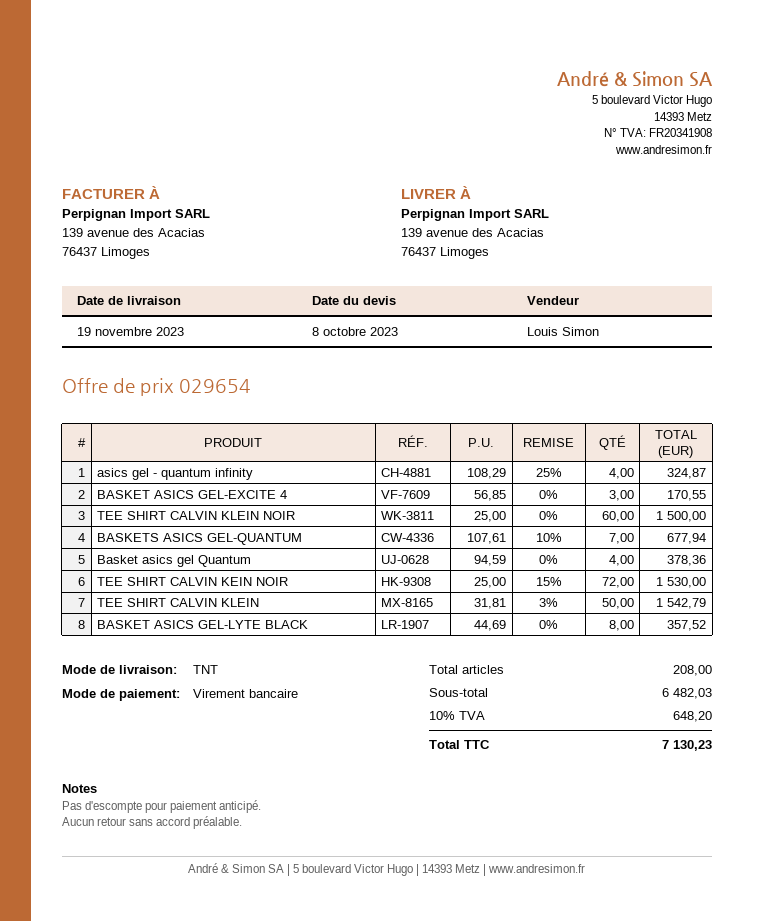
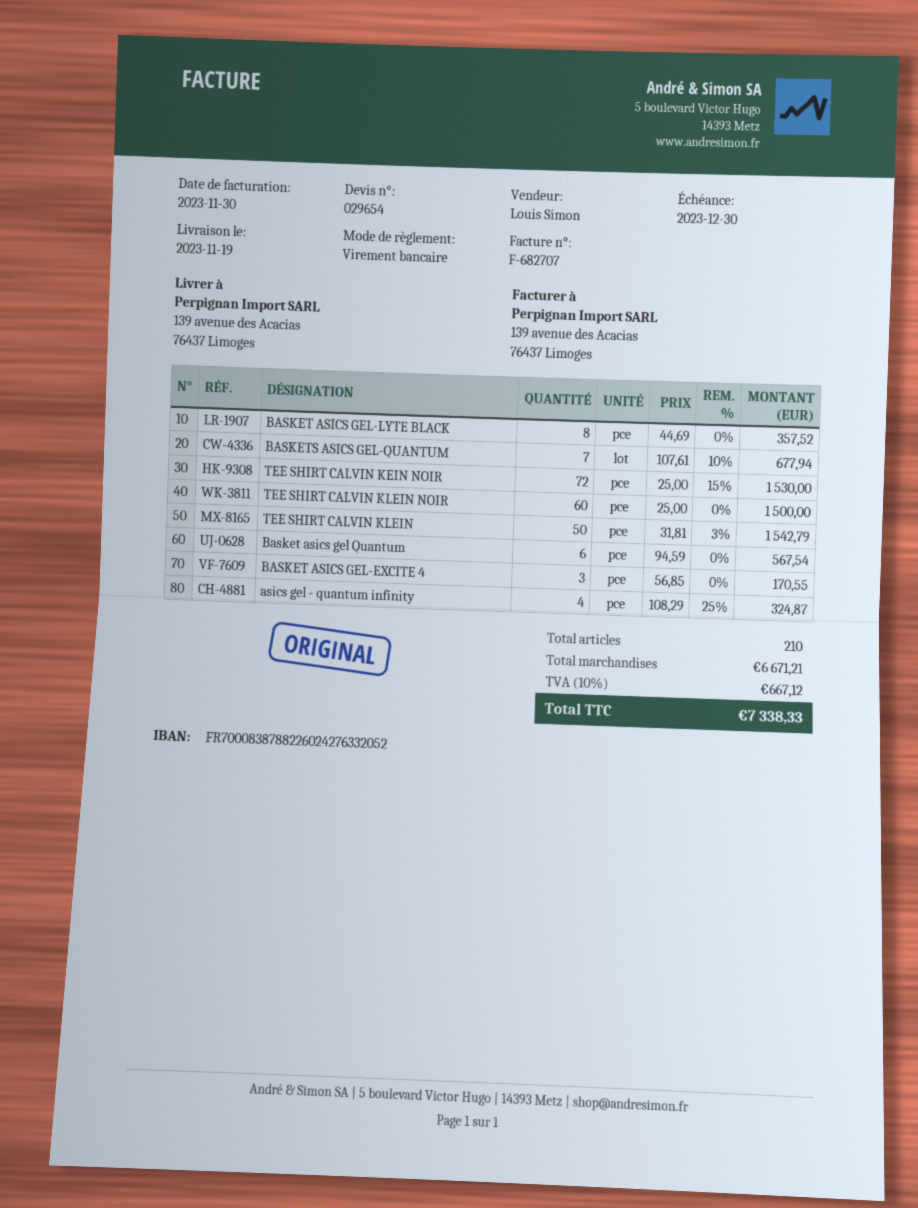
Basket asics gel Quantum: 4 x 94.59 = 378.36 -> 6 x 94.59 = 567.54
total quantity: 208 -> 210
subtotal: 6482.03 -> 6671.21
tax: 10% = 648.20 -> 10% = 667.12
total: 7130.23 -> 7338.33

